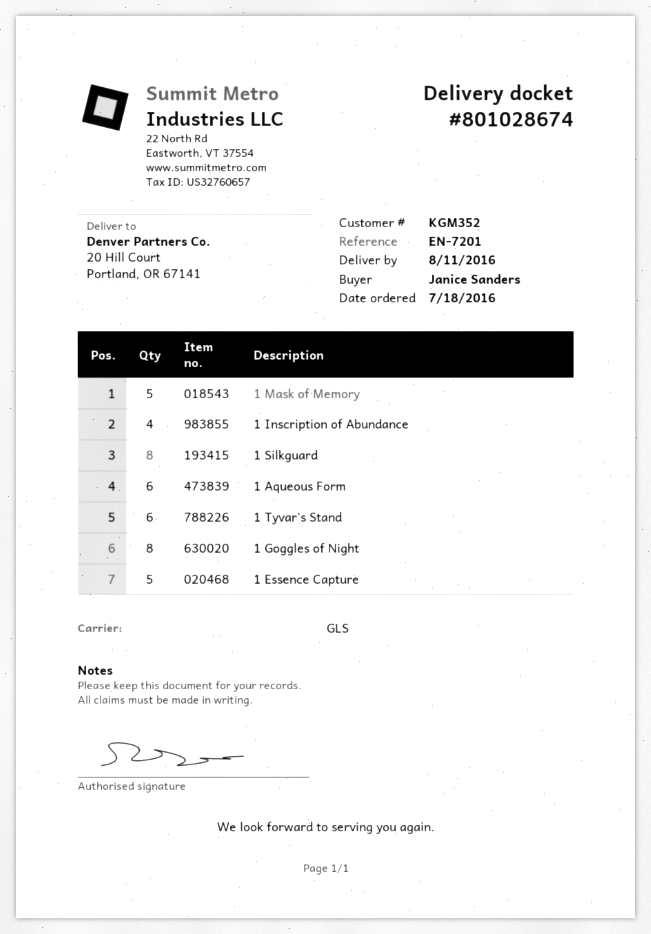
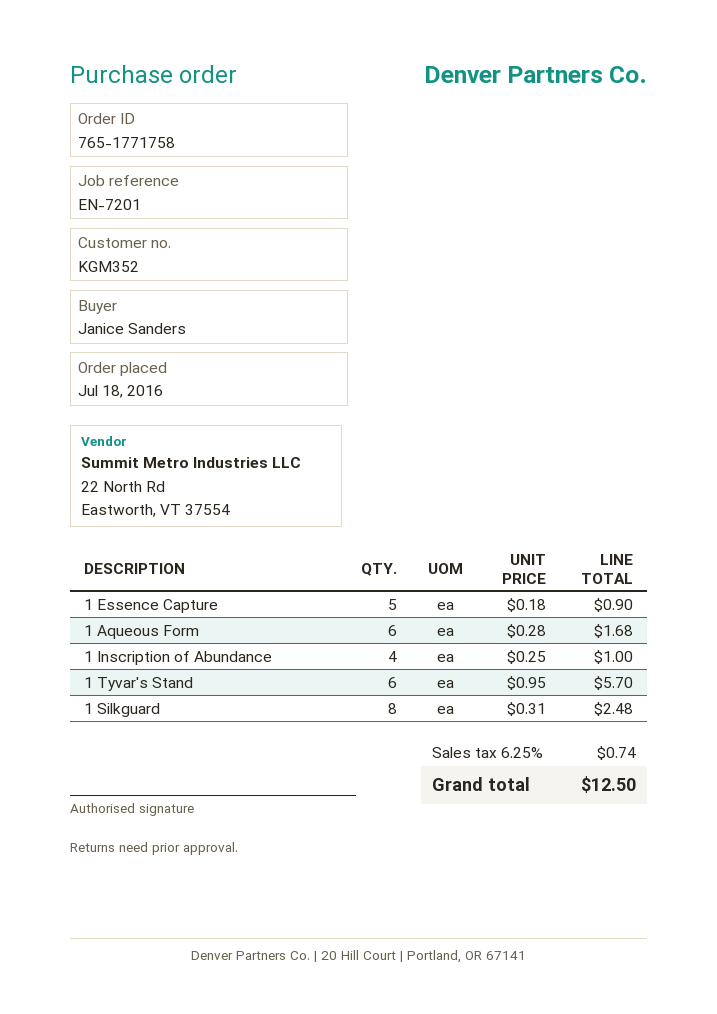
1 Mask of Memory: 5 -> none
1 Goggles of Night: 8 -> none

